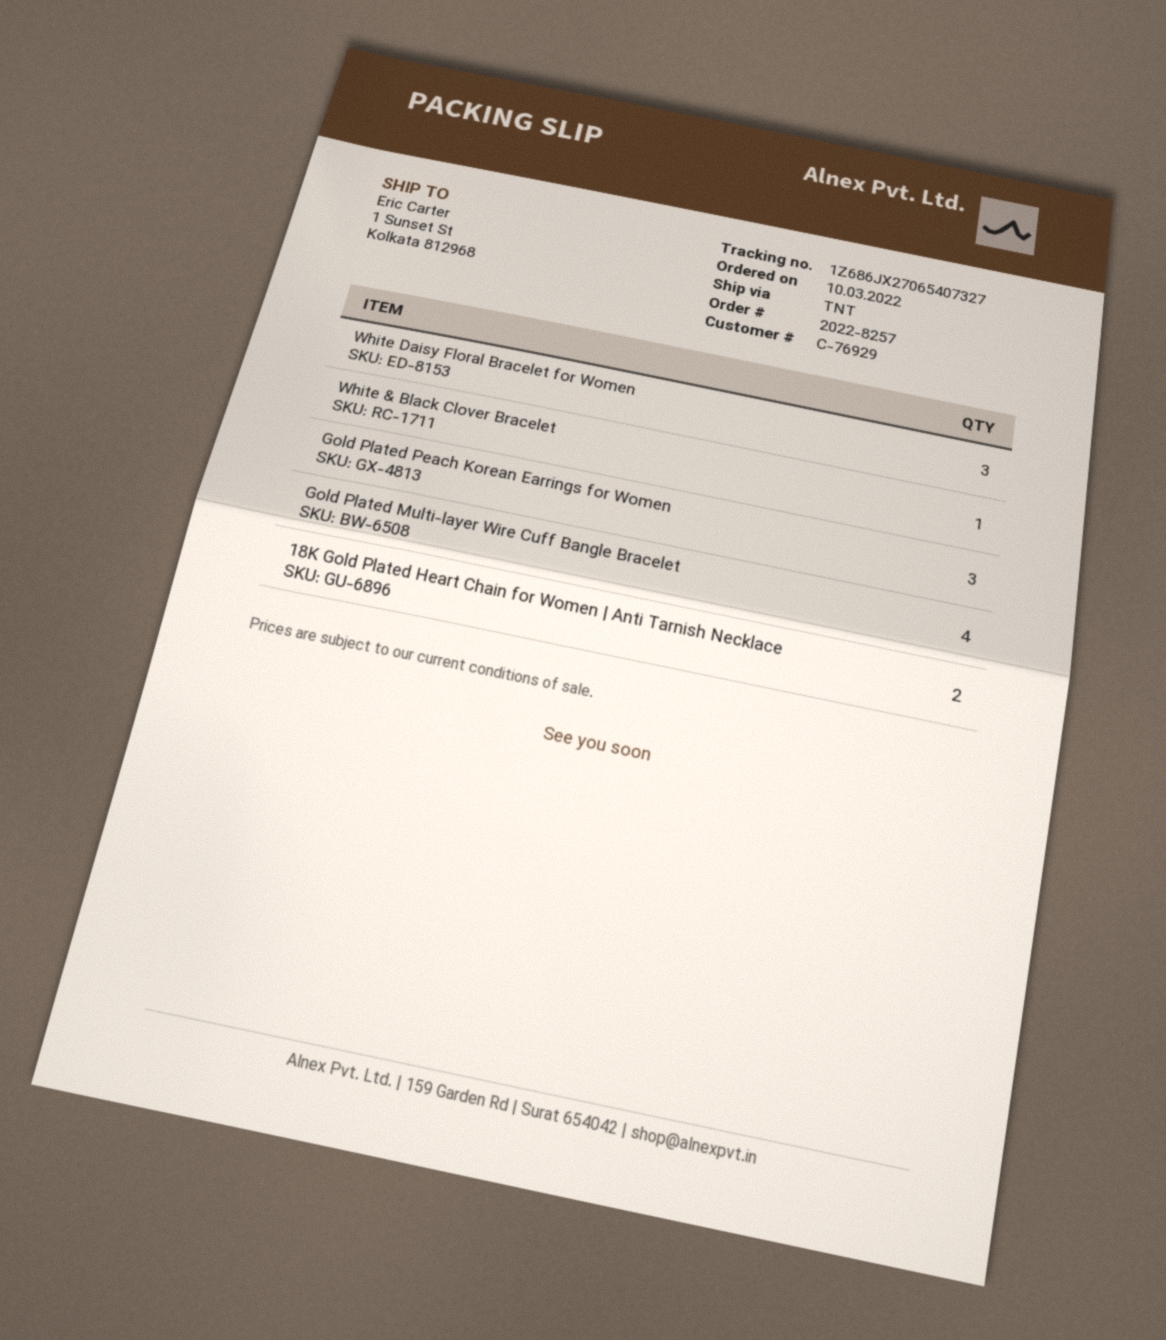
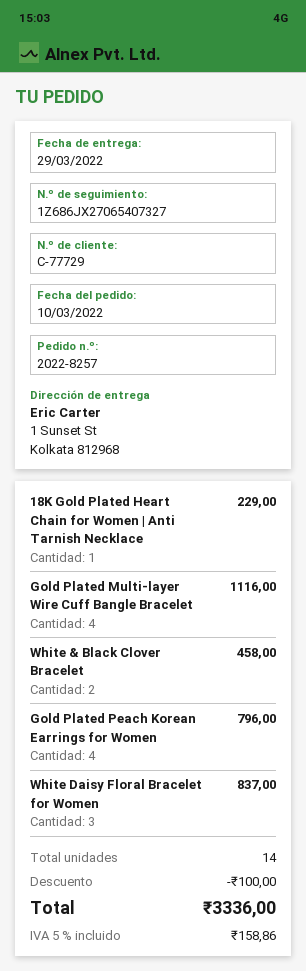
customer number: C-76929 -> C-77729
White & Black Clover Bracelet: 1 -> 2
Gold Plated Peach Korean Earrings for Women: 3 -> 4
18K Gold Plated Heart Chain for Women | Anti Tarnish Necklace: 2 -> 1

